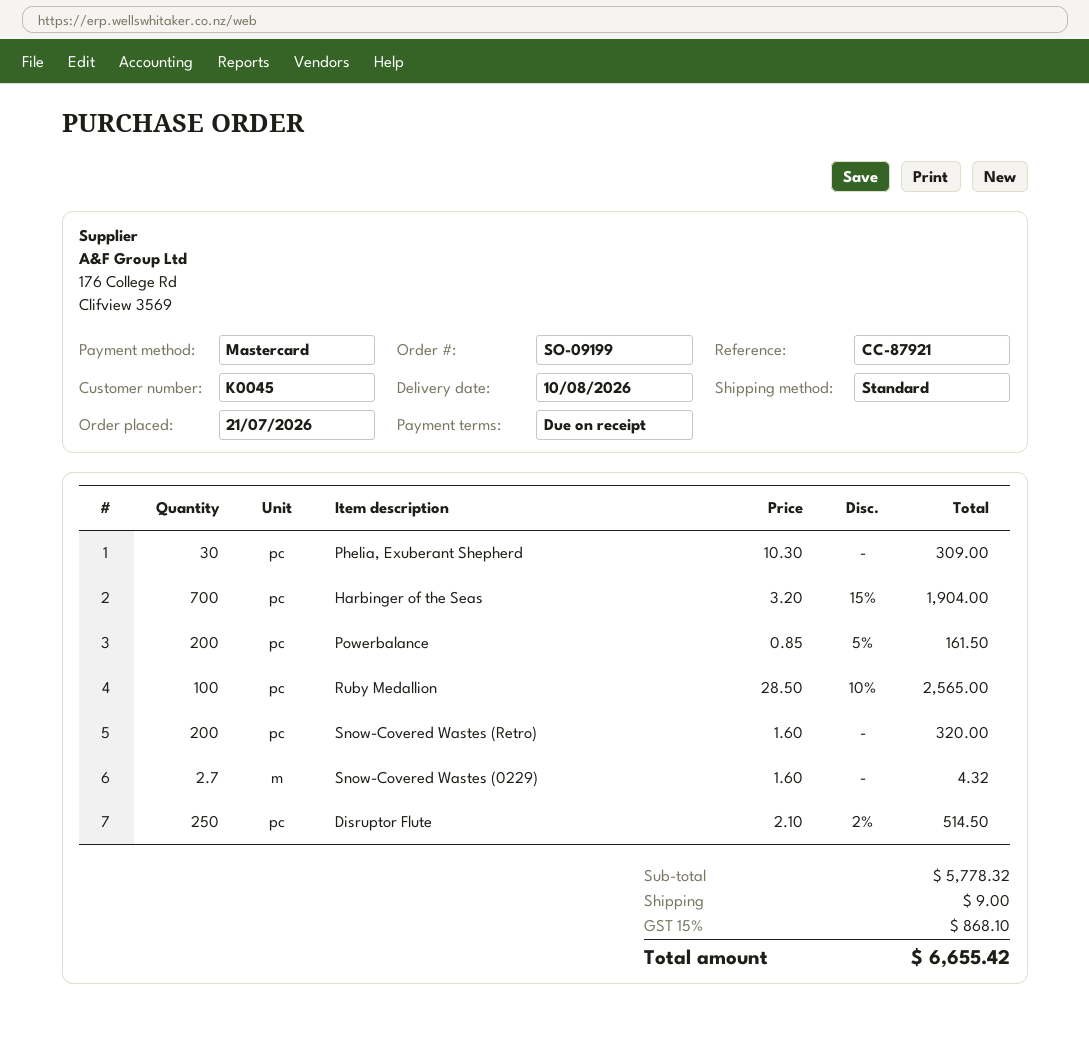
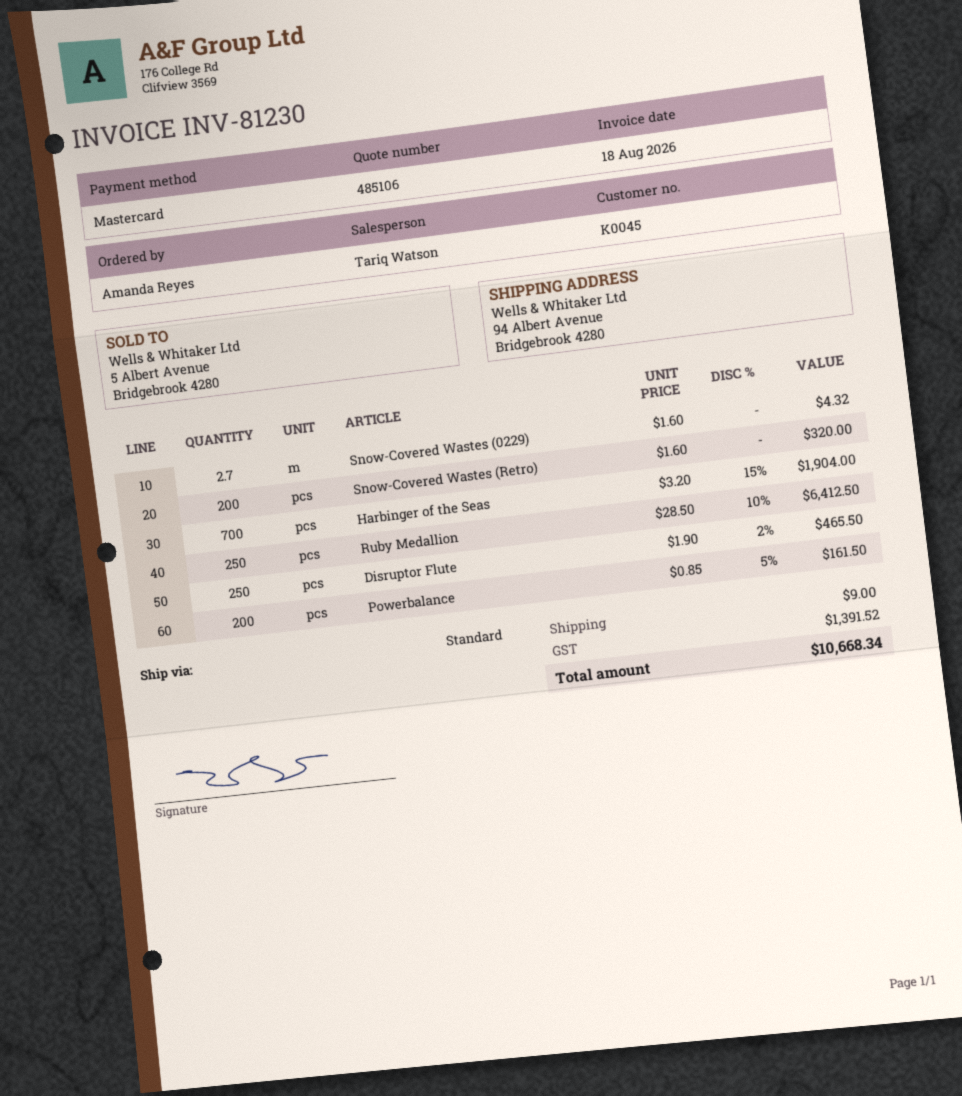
Phelia, Exuberant Shepherd: 30 x 10.30 = 309.00 -> none
Ruby Medallion: 100 x 28.50 - 10% = 2565.00 -> 250 x 28.50 - 10% = 6412.50
Disruptor Flute: 250 x 2.10 - 2% = 514.50 -> 250 x 1.90 - 2% = 465.50
tax: 868.10 -> 1391.52
total: 6655.42 -> 10668.34

